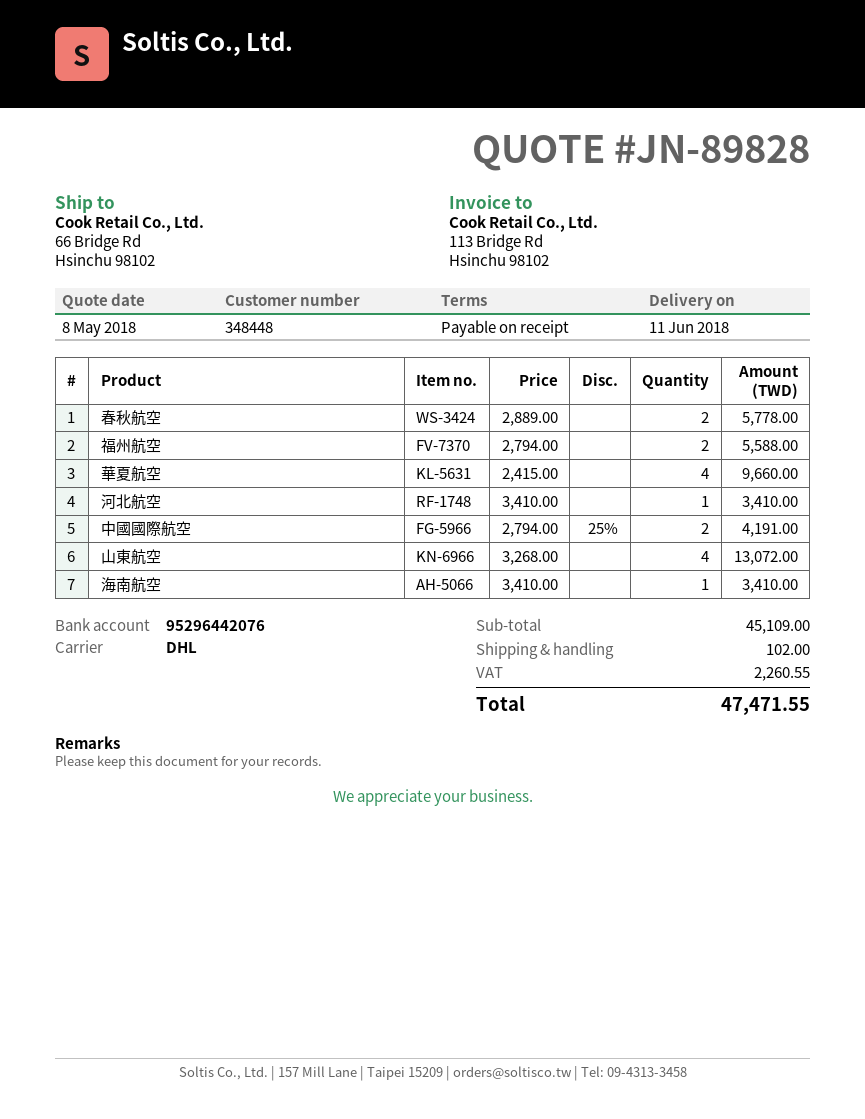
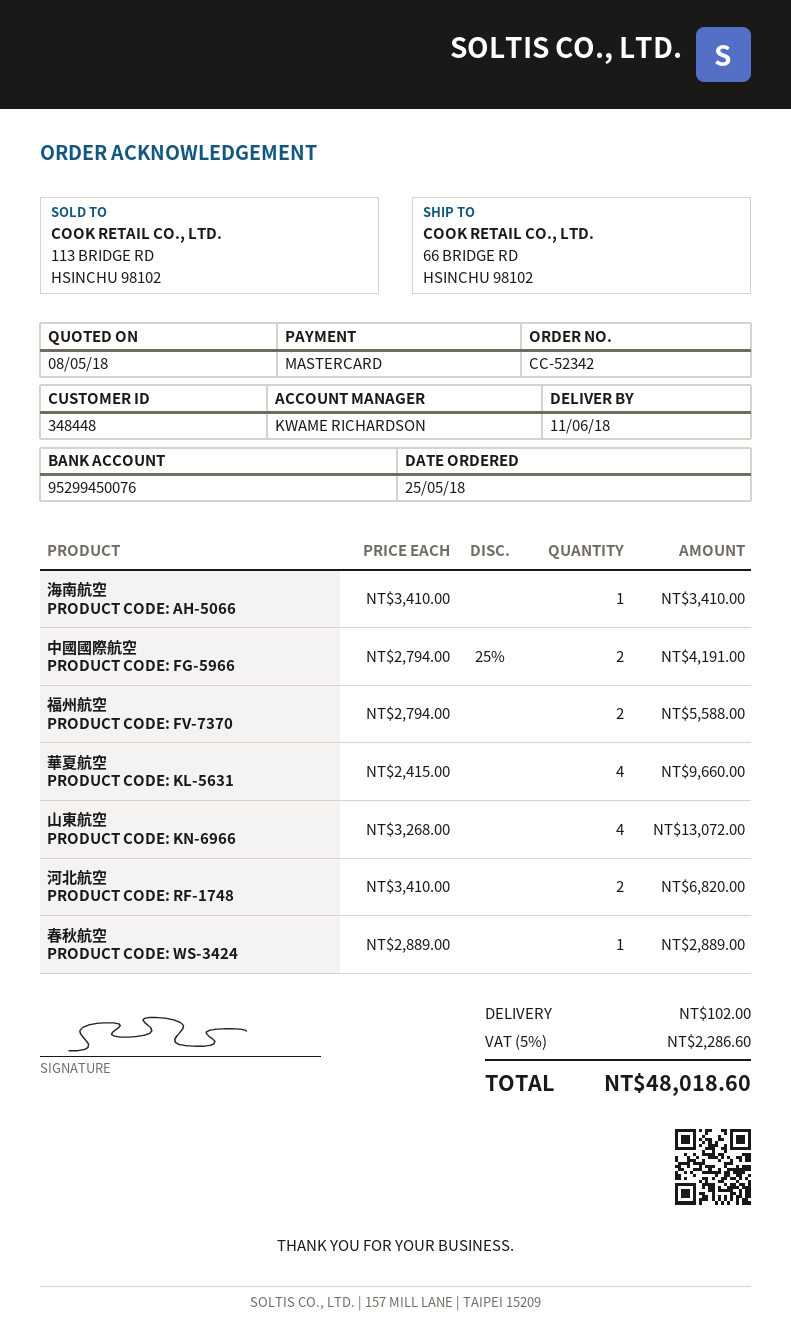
bank account: 95296442076 -> 95299450076
春秋航空: 2 x 2889.00 = 5778.00 -> 1 x 2889.00 = 2889.00
河北航空: 1 x 3410.00 = 3410.00 -> 2 x 3410.00 = 6820.00
tax: 2260.55 -> 2286.60
total: 47471.55 -> 48018.60

